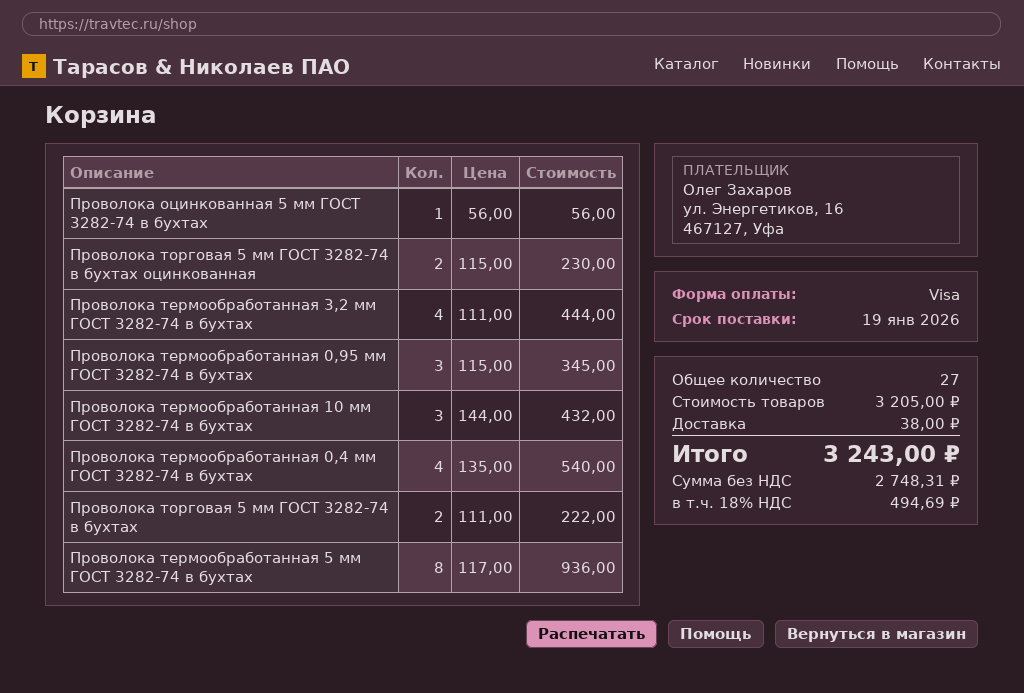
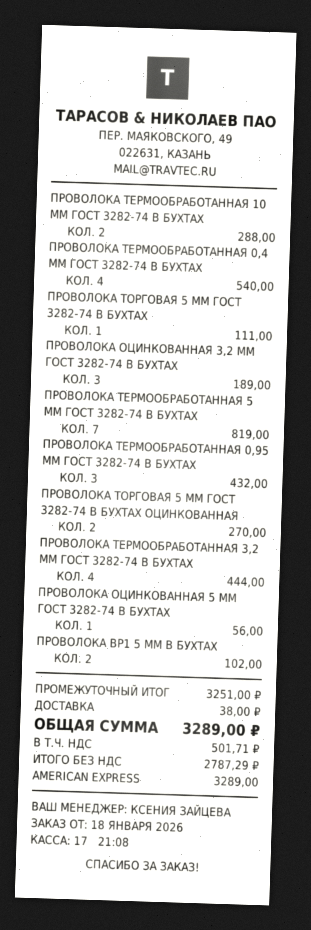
payment method: Visa -> American Express
Проволока торговая 5 мм ГОСТ 3282-74 в бухтах оцинкованная: 2 for 230.00 -> 2 for 270.00
Проволока термообработанная 0,95 мм ГОСТ 3282-74 в бухтах: 3 for 345.00 -> 3 for 432.00
Проволока термообработанная 10 мм ГОСТ 3282-74 в бухтах: 3 for 432.00 -> 2 for 288.00
Проволока торговая 5 мм ГОСТ 3282-74 в бухтах: 2 for 222.00 -> 1 for 111.00
Проволока термообработанная 5 мм ГОСТ 3282-74 в бухтах: 8 for 936.00 -> 7 for 819.00
ПРОВОЛОКА ОЦИНКОВАННАЯ 3,2 ММ ГОСТ 3282-74 В БУХТАХ: none -> 3 for 189.00
ПРОВОЛОКА ВР1 5 ММ В БУХТАХ: none -> 2 for 102.00
subtotal: 3205.00 -> 3251.00
net: 2748.31 -> 2787.29
tax: 494.69 -> 501.71
total: 3243.00 -> 3289.00

